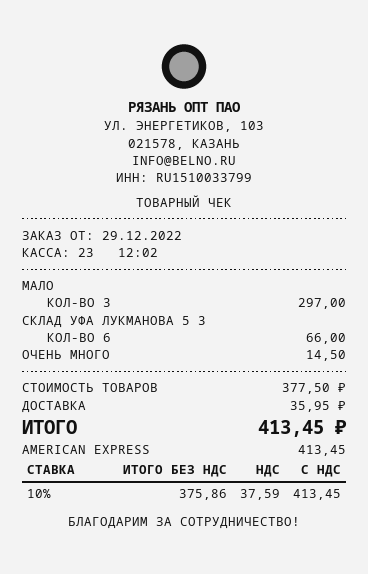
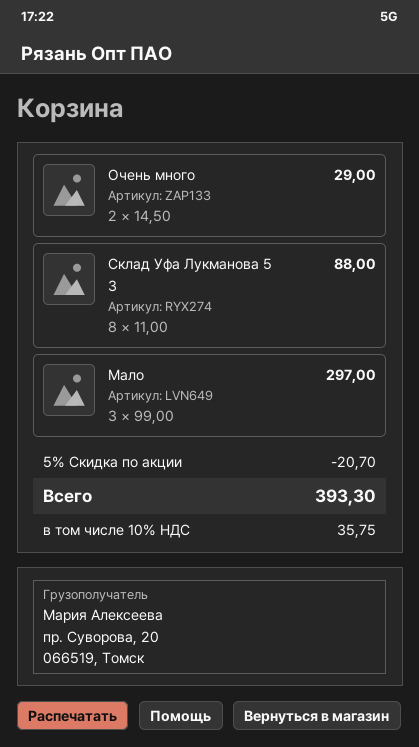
СКЛАД УФА ЛУКМАНОВА 5 3: 6 for 66.00 -> 8 for 88.00
ОЧЕНЬ МНОГО: 1 for 14.50 -> 2 for 29.00
discount: none -> 5% = 20.70
shipping: 35.95 -> none
tax: 10% = 37.59 -> 10% = 35.75
total: 413.45 -> 393.30

